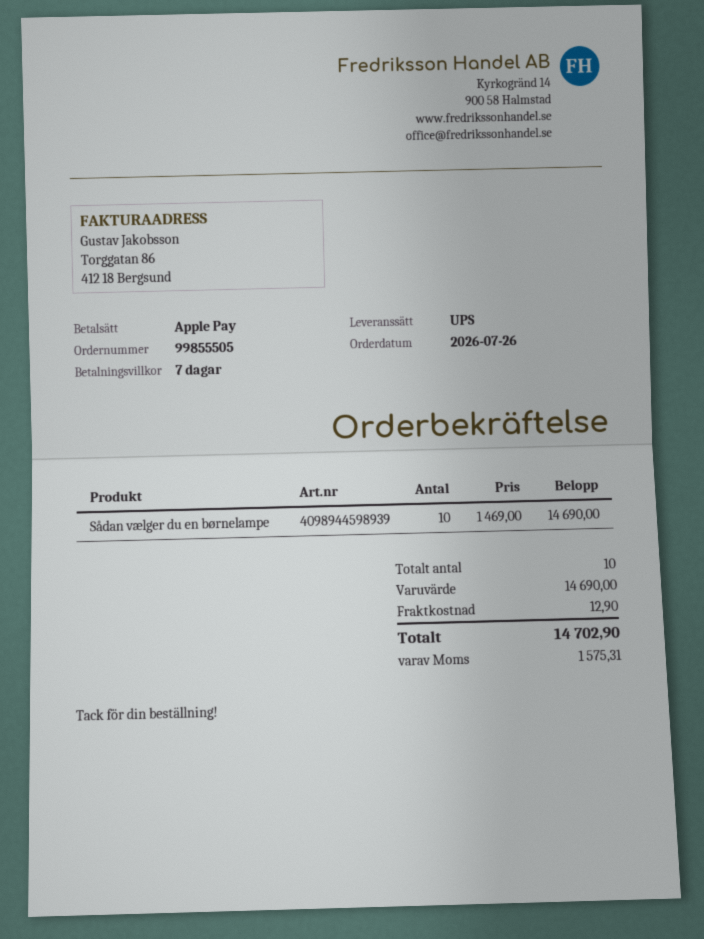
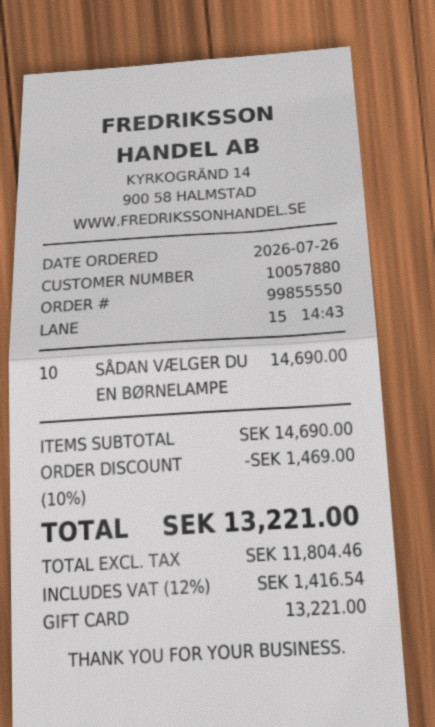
order number: 99855505 -> 99855550
payment method: Apple Pay -> gift card
discount: none -> 10% = 1469.00
shipping: 12.90 -> none
tax: 1575.31 -> 1416.54
total: 14702.90 -> 13221.00

